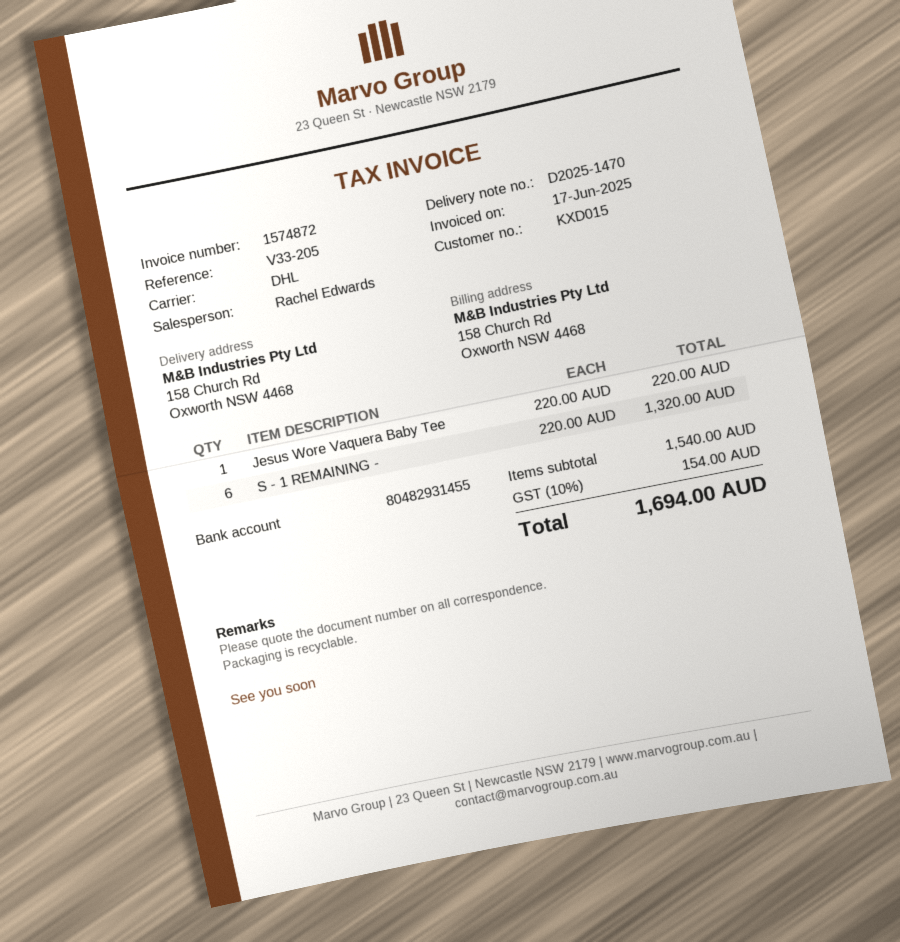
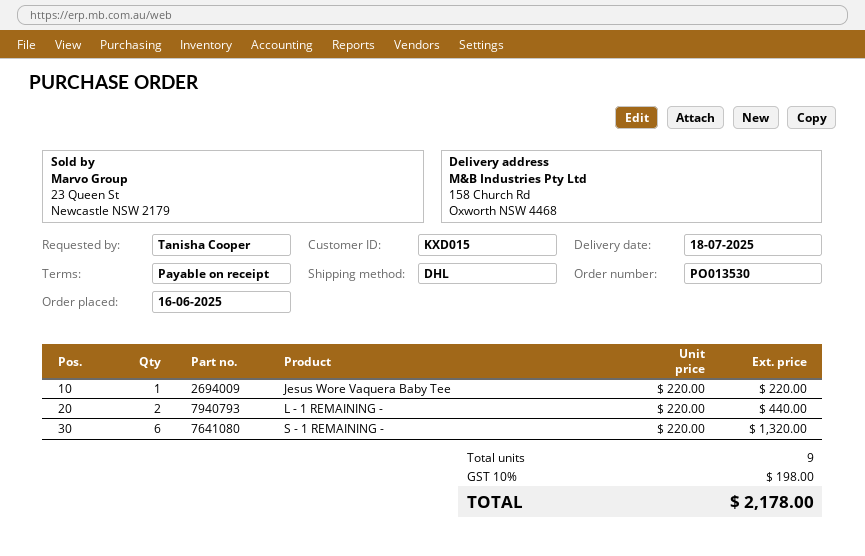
L - 1 REMAINING -: none -> 2 x 220.00 = 440.00
tax: 10% = 154.00 -> 10% = 198.00
total: 1694.00 -> 2178.00

